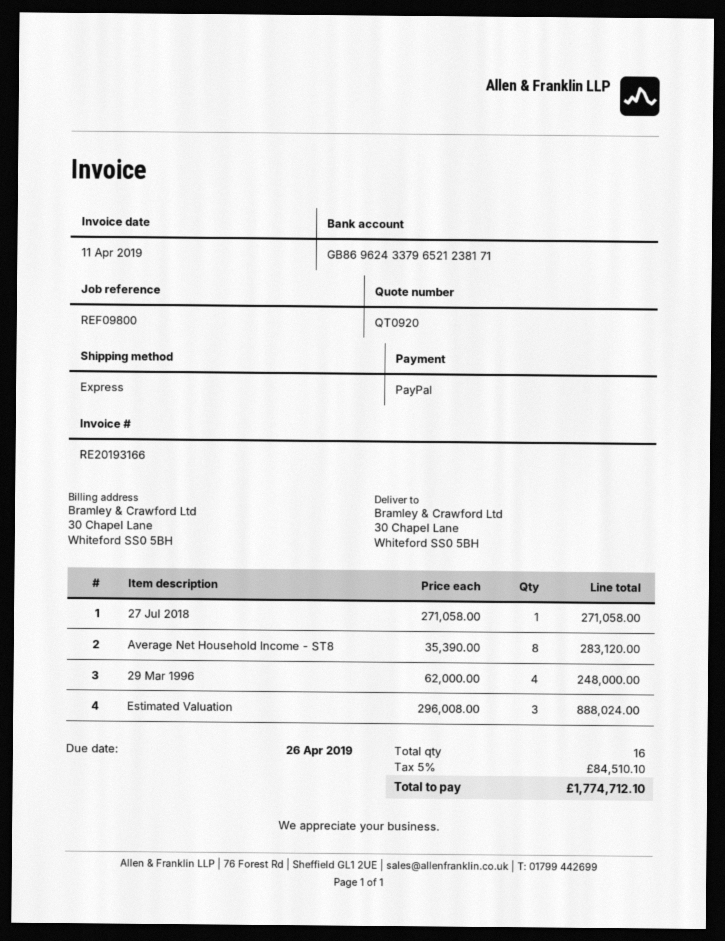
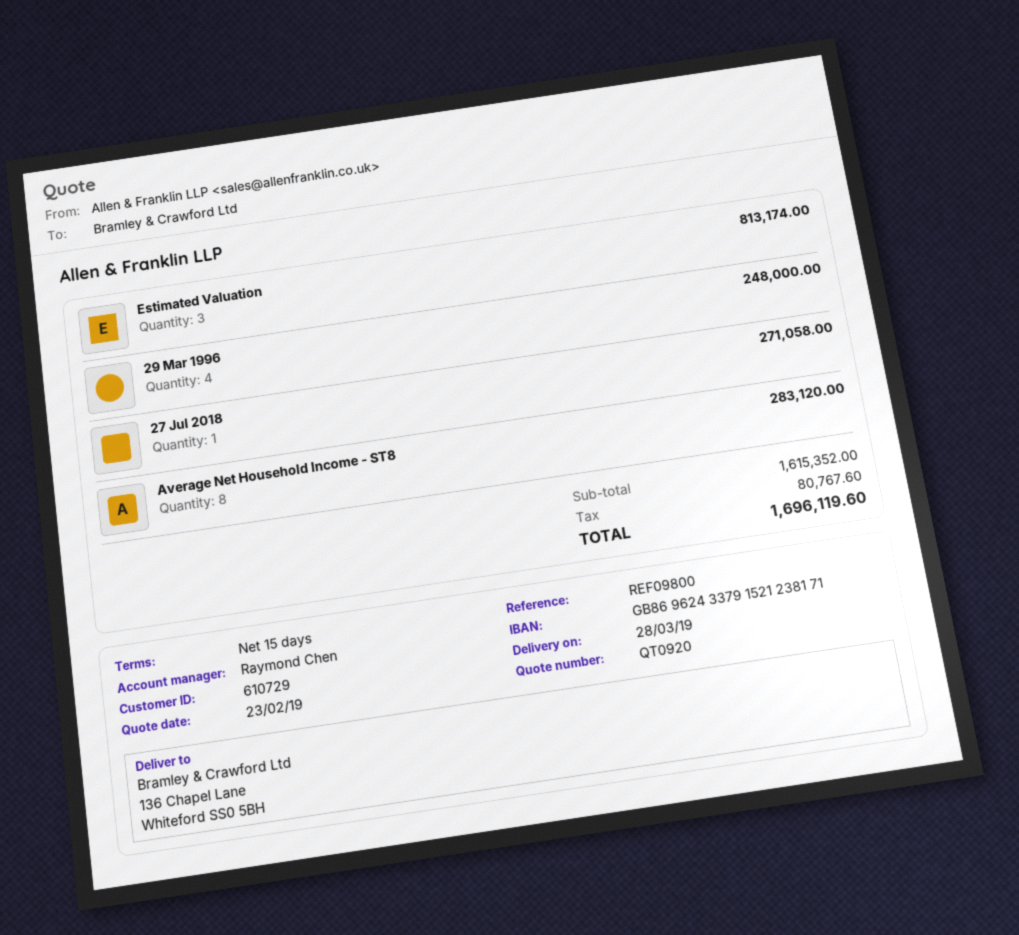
bank account: GB86962433796521238171 -> GB86962433791521238171
ship to: 30 Chapel Lane, Whiteford SS0 5BH -> 136 Chapel Lane, Whiteford SS0 5BH
Estimated Valuation: 3 for 888024.00 -> 3 for 813174.00
tax: 84510.10 -> 80767.60
total: 1774712.10 -> 1696119.60

